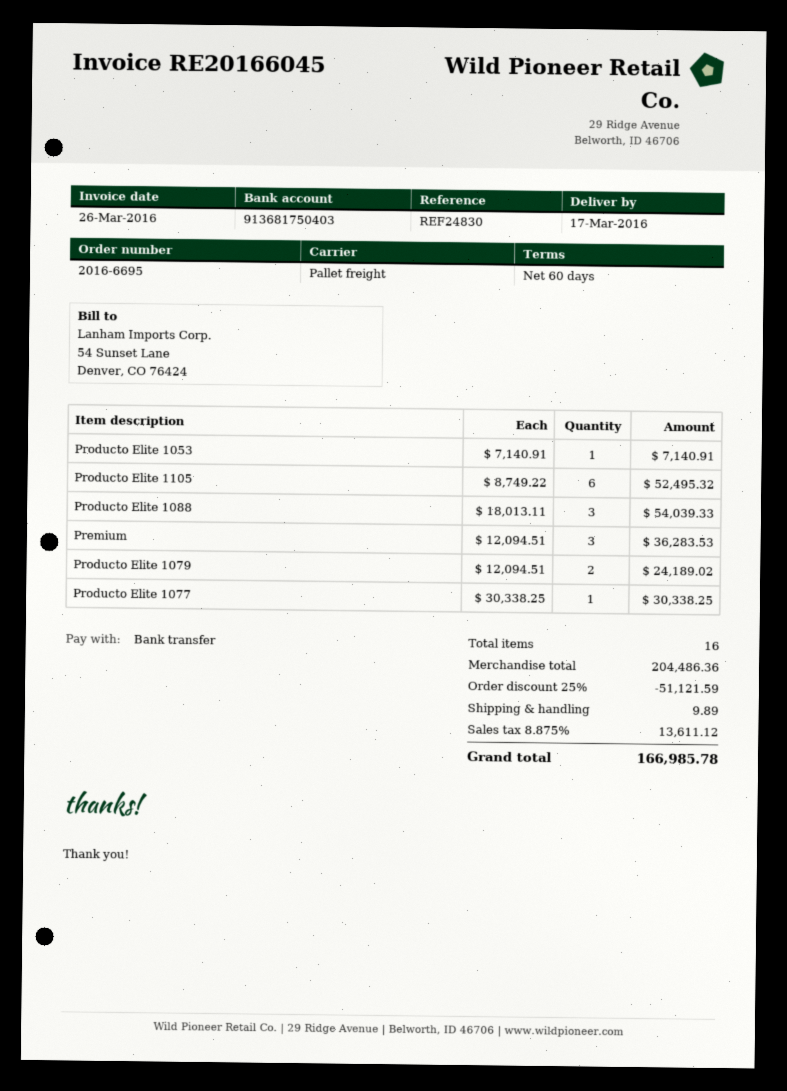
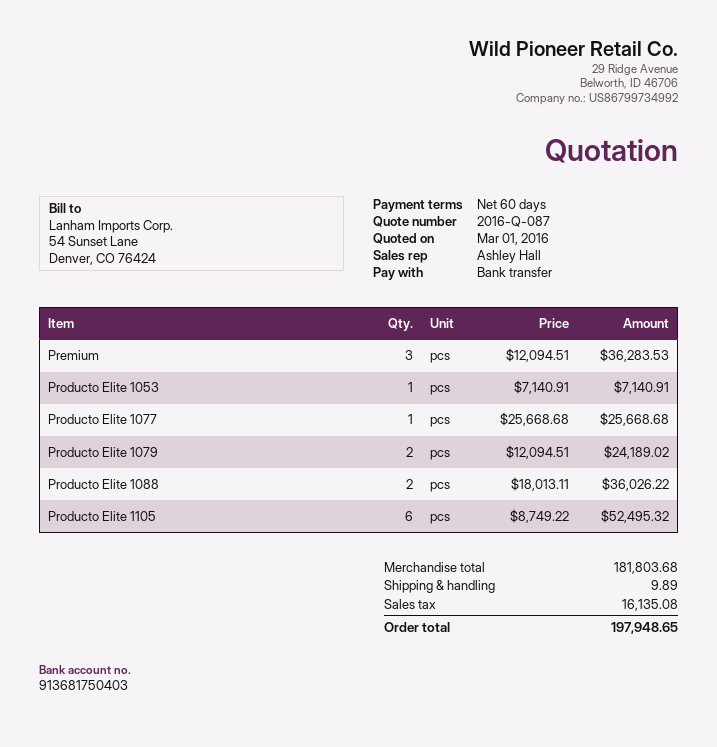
Producto Elite 1088: 3 x 18013.11 = 54039.33 -> 2 x 18013.11 = 36026.22
Producto Elite 1077: 1 x 30338.25 = 30338.25 -> 1 x 25668.68 = 25668.68
subtotal: 204486.36 -> 181803.68
discount: 25% = 51121.59 -> none
tax: 13611.12 -> 16135.08
total: 166985.78 -> 197948.65

